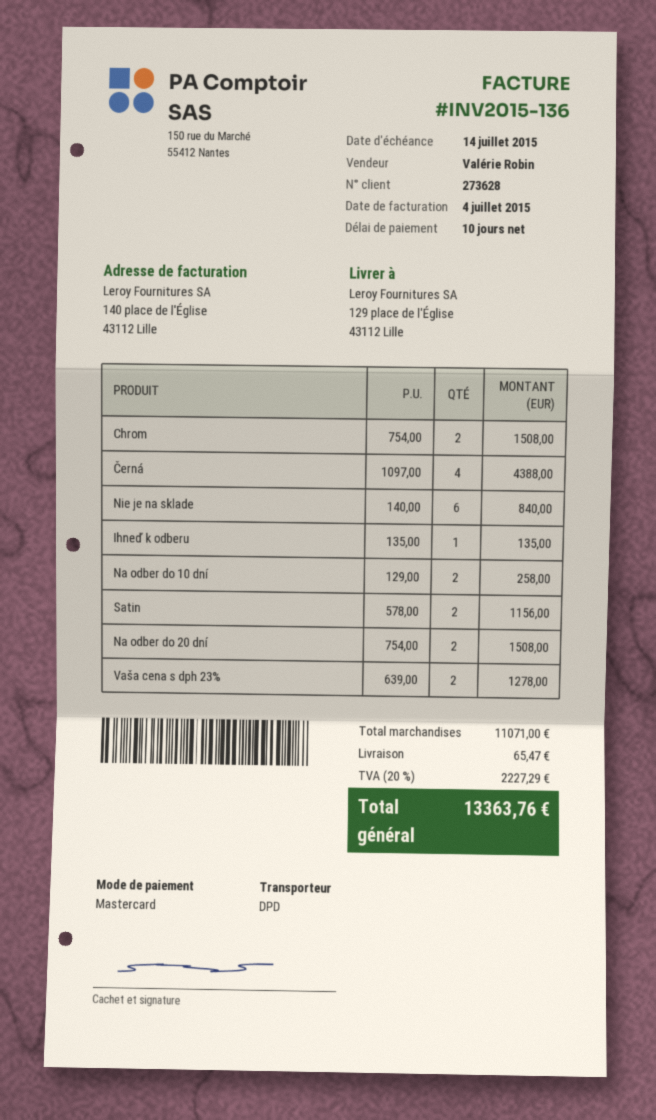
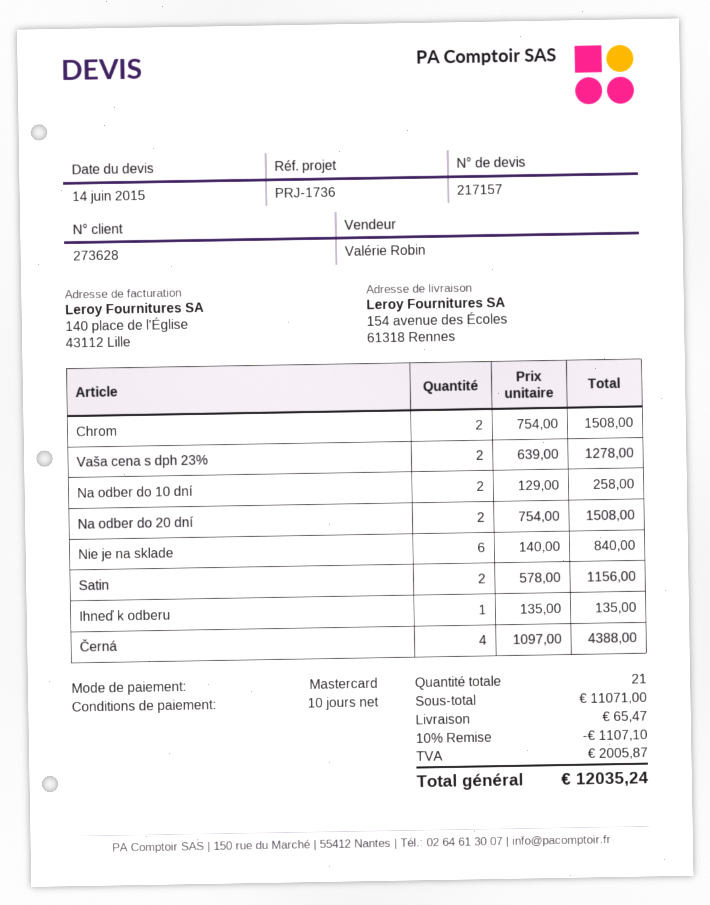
ship to: 129 place de l'Église, 43112 Lille -> 154 avenue des Écoles, 61318 Rennes
discount: none -> 10% = 1107.10
tax: 2227.29 -> 2005.87
total: 13363.76 -> 12035.24

